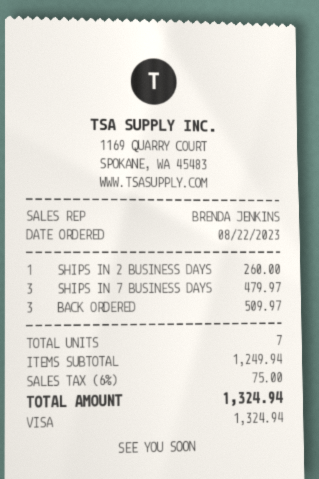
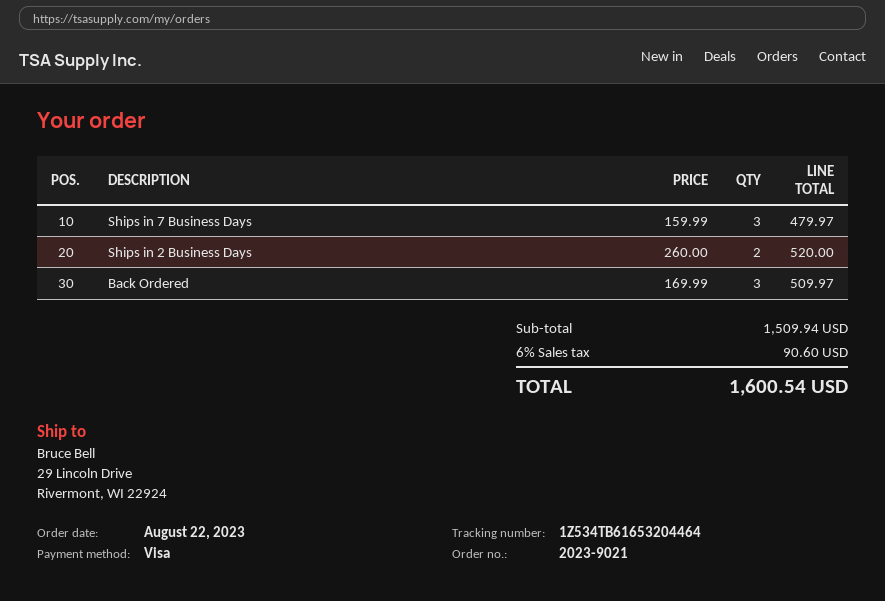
SHIPS IN 2 BUSINESS DAYS: 1 for 260.00 -> 2 for 520.00
subtotal: 1249.94 -> 1509.94
tax: 6% = 75.00 -> 6% = 90.60
total: 1324.94 -> 1600.54

